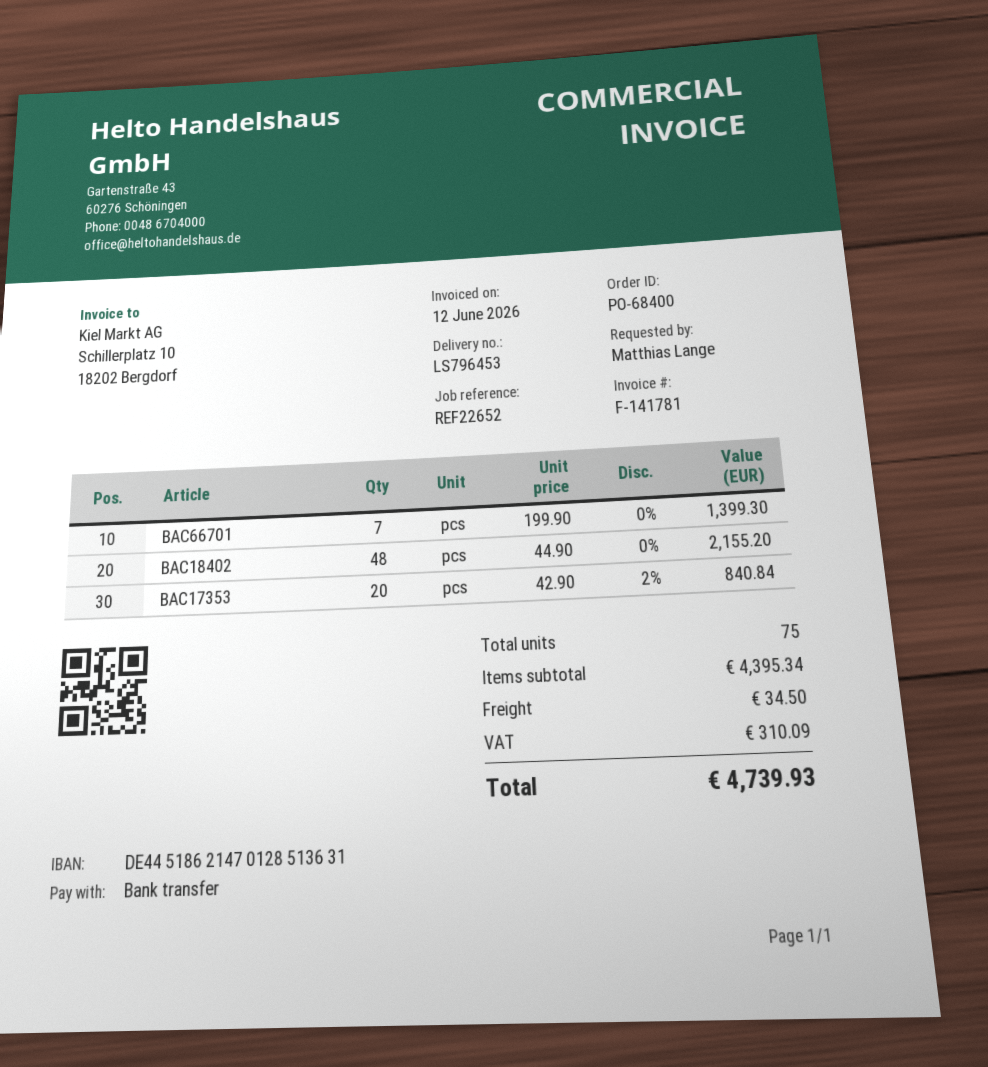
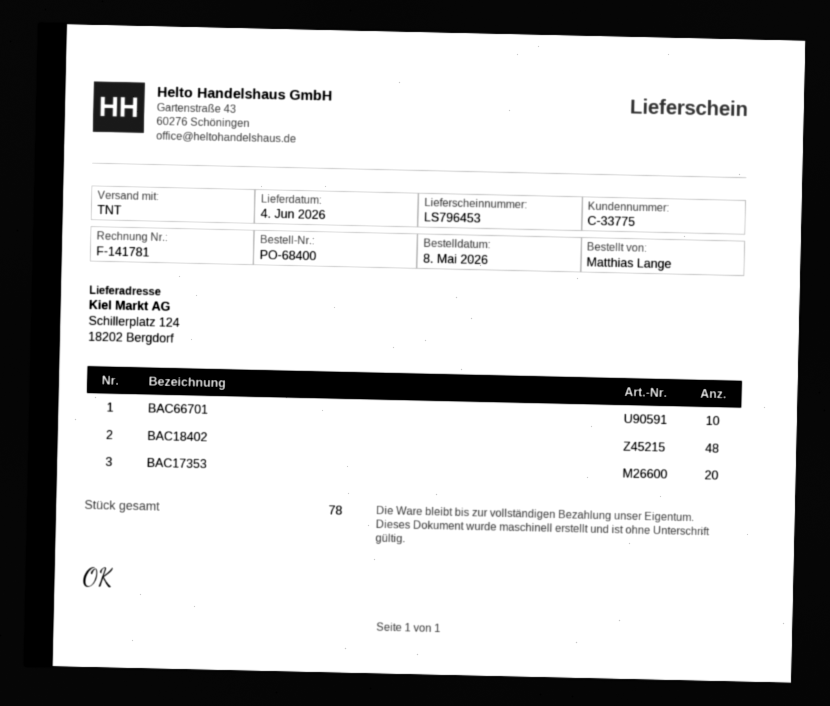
BAC66701: 7 -> 10
total quantity: 75 -> 78

